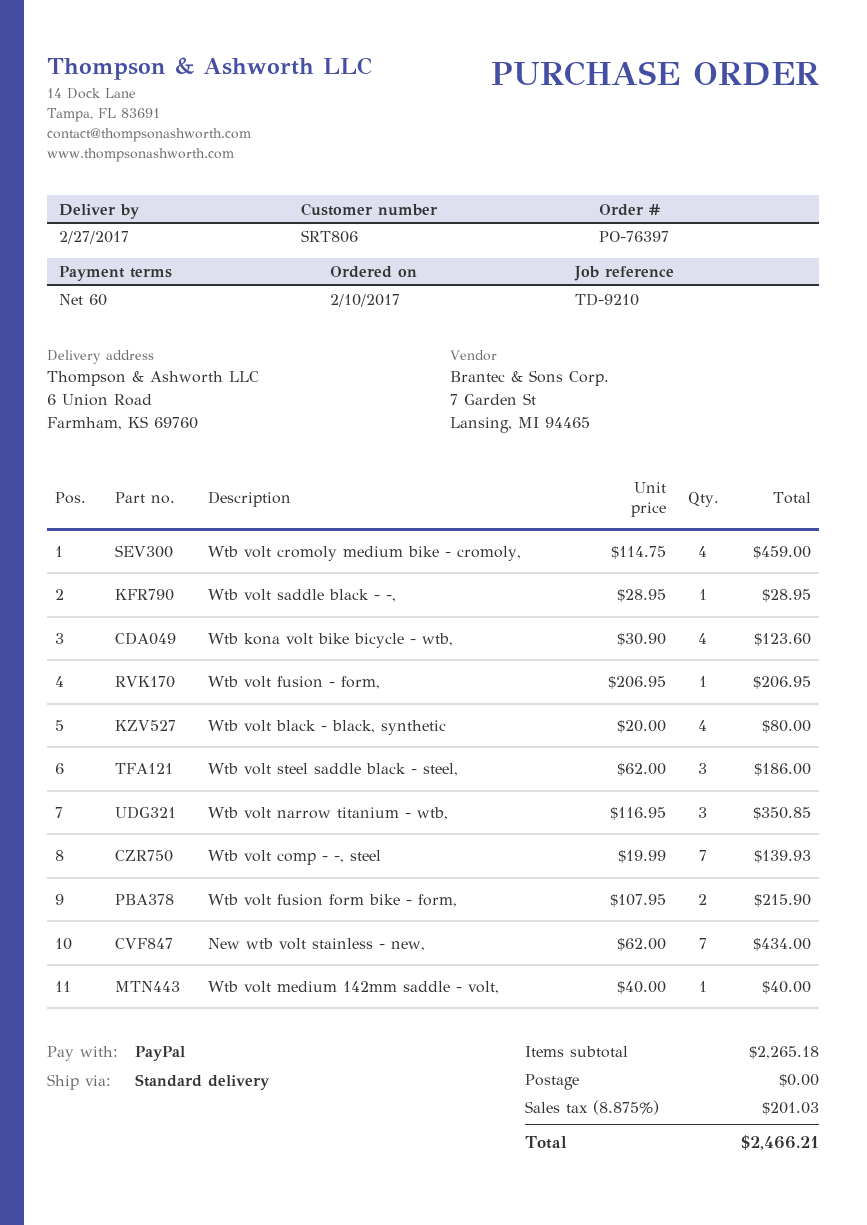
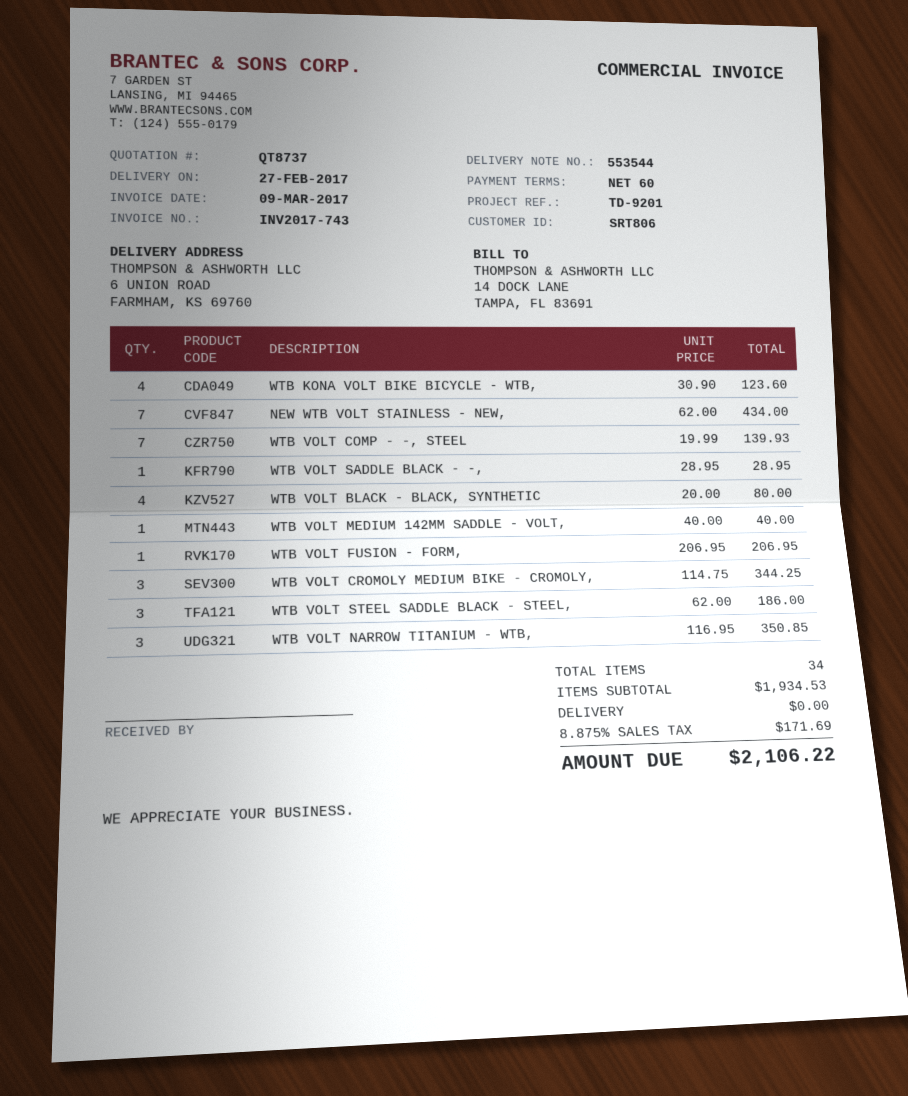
reference: TD-9210 -> TD-9201
Wtb volt cromoly medium bike - cromoly,: 4 x 114.75 = 459.00 -> 3 x 114.75 = 344.25
Wtb volt fusion form bike - form,: 2 x 107.95 = 215.90 -> none
subtotal: 2265.18 -> 1934.53
tax: 8.875% = 201.03 -> 8.875% = 171.69
total: 2466.21 -> 2106.22

